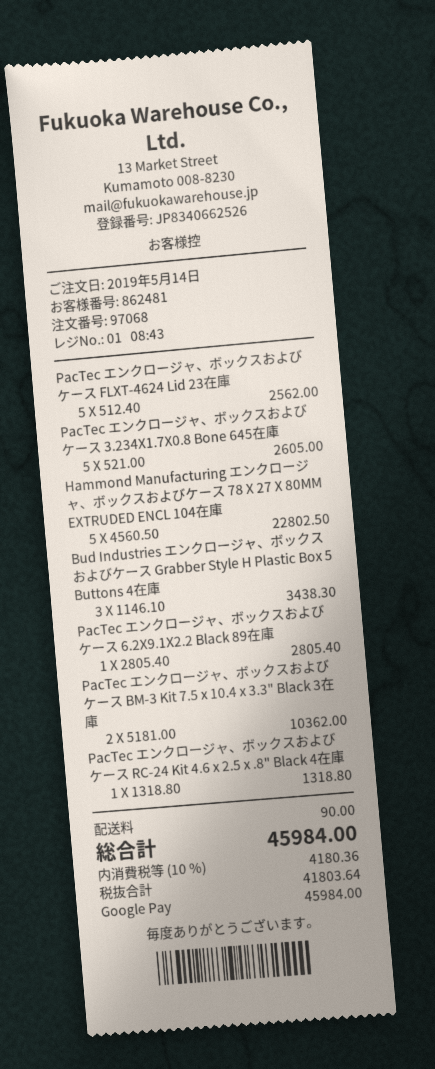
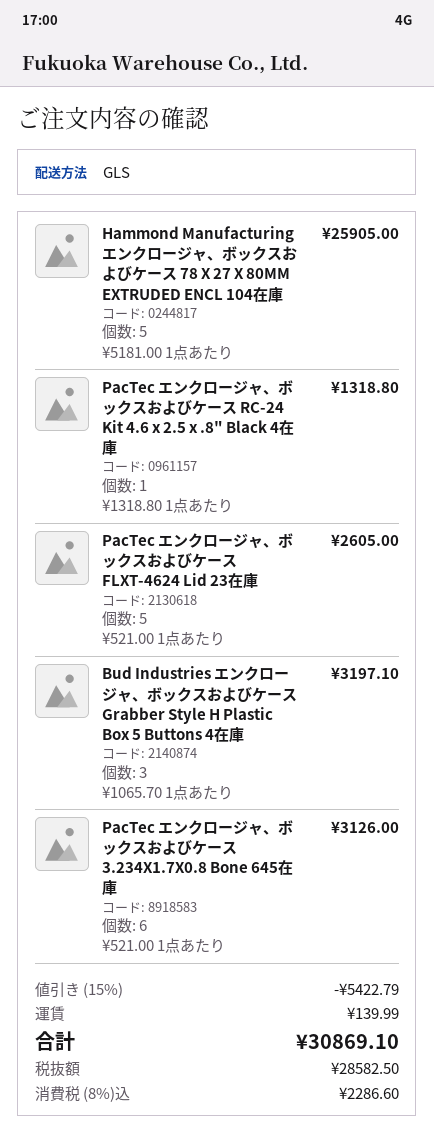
PacTec エンクロージャ、ボックスおよびケース FLXT-4624 Lid 23在庫: 5 x 512.40 = 2562.00 -> 5 x 521.00 = 2605.00
PacTec エンクロージャ、ボックスおよびケース 3.234X1.7X0.8 Bone 645在庫: 5 x 521.00 = 2605.00 -> 6 x 521.00 = 3126.00
Hammond Manufacturing エンクロージャ、ボックスおよびケース 78 X 27 X 80MM EXTRUDED ENCL 104在庫: 5 x 4560.50 = 22802.50 -> 5 x 5181.00 = 25905.00
Bud Industries エンクロージャ、ボックスおよびケース Grabber Style H Plastic Box 5 Buttons 4在庫: 3 x 1146.10 = 3438.30 -> 3 x 1065.70 = 3197.10
PacTec エンクロージャ、ボックスおよびケース 6.2X9.1X2.2 Black 89在庫: 1 x 2805.40 = 2805.40 -> none
PacTec エンクロージャ、ボックスおよびケース BM-3 Kit 7.5 x 10.4 x 3.3" Black 3在庫: 2 x 5181.00 = 10362.00 -> none
discount: none -> 15% = 5422.79
shipping: 90.00 -> 139.99
net: 41803.64 -> 28582.50
tax: 10% = 4180.36 -> 8% = 2286.60
total: 45984.00 -> 30869.10

